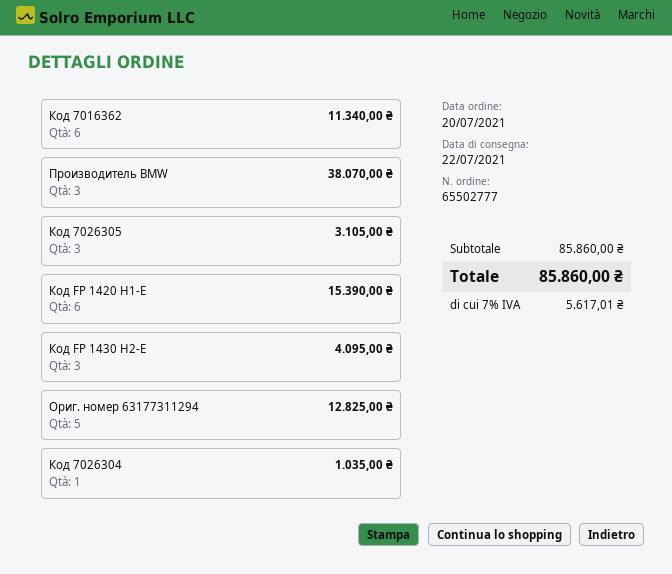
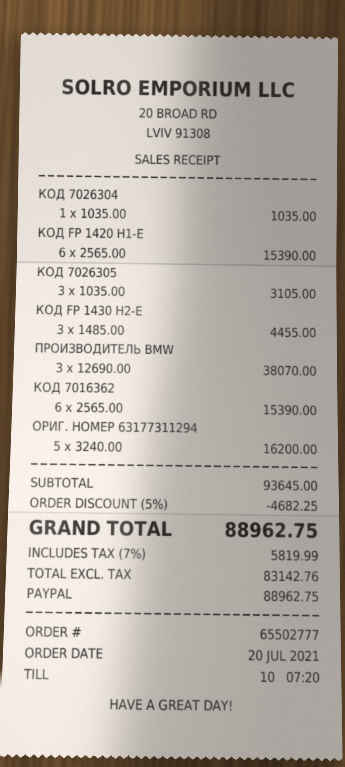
Код 7016362: 6 for 11340.00 -> 6 for 15390.00
Код FP 1430 H2-E: 3 for 4095.00 -> 3 for 4455.00
Ориг. номер 63177311294: 5 for 12825.00 -> 5 for 16200.00
subtotal: 85860.00 -> 93645.00
discount: none -> 5% = 4682.25
tax: 7% = 5617.01 -> 7% = 5819.99
total: 85860.00 -> 88962.75

